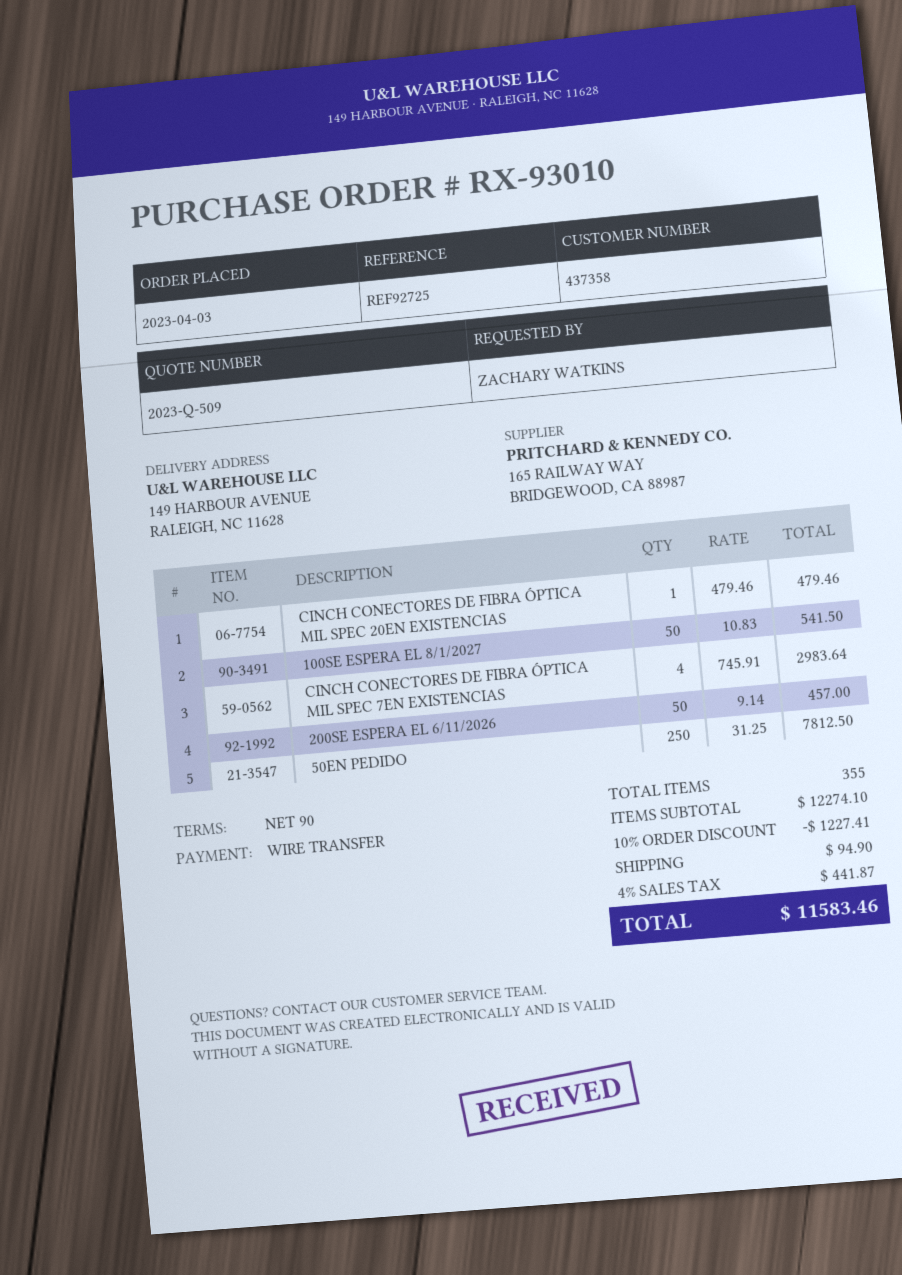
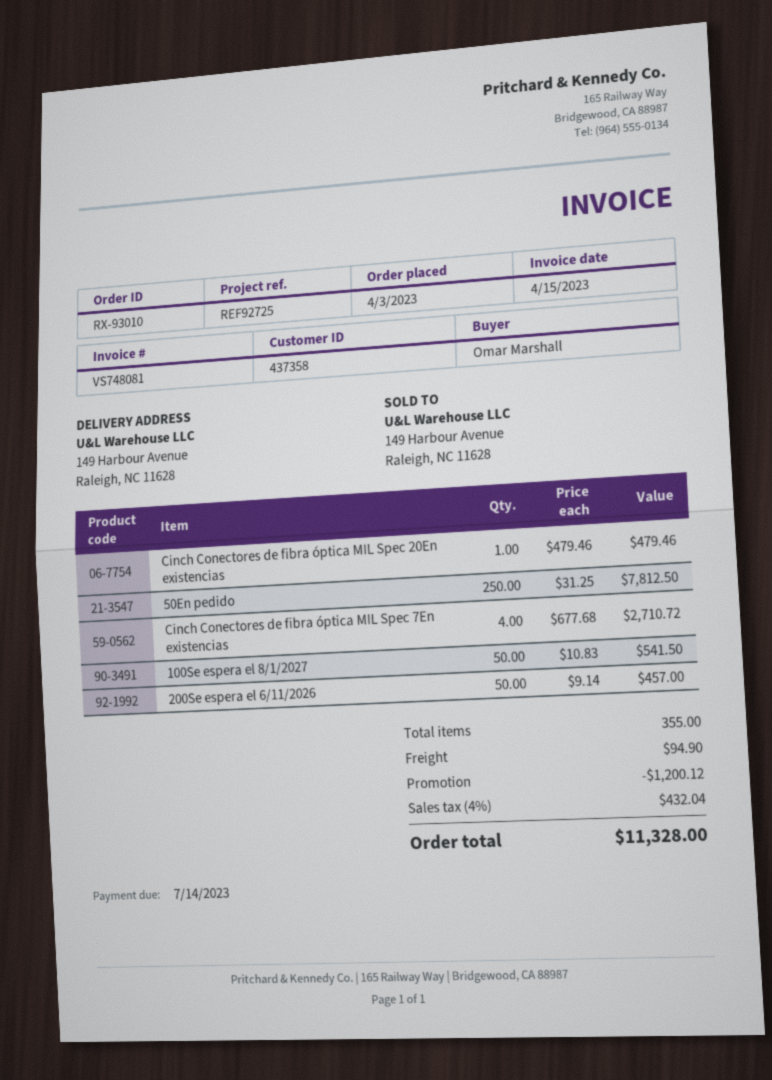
ordered by: ZACHARY WATKINS -> Omar Marshall
CINCH CONECTORES DE FIBRA ÓPTICA MIL SPEC 7EN EXISTENCIAS: 4 x 745.91 = 2983.64 -> 4 x 677.68 = 2710.72
discount: 1227.41 -> 1200.12
tax: 4% = 441.87 -> 4% = 432.04
total: 11583.46 -> 11328.00

